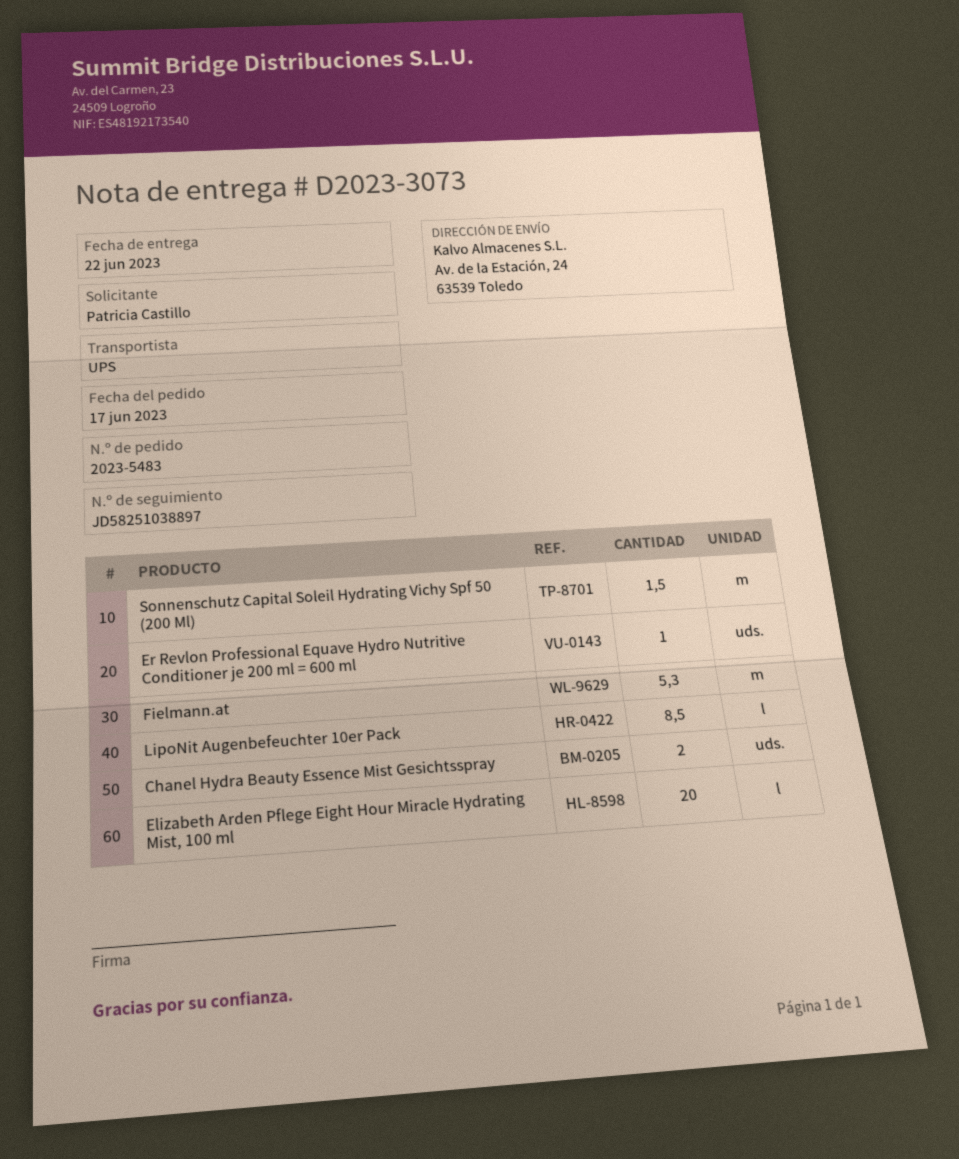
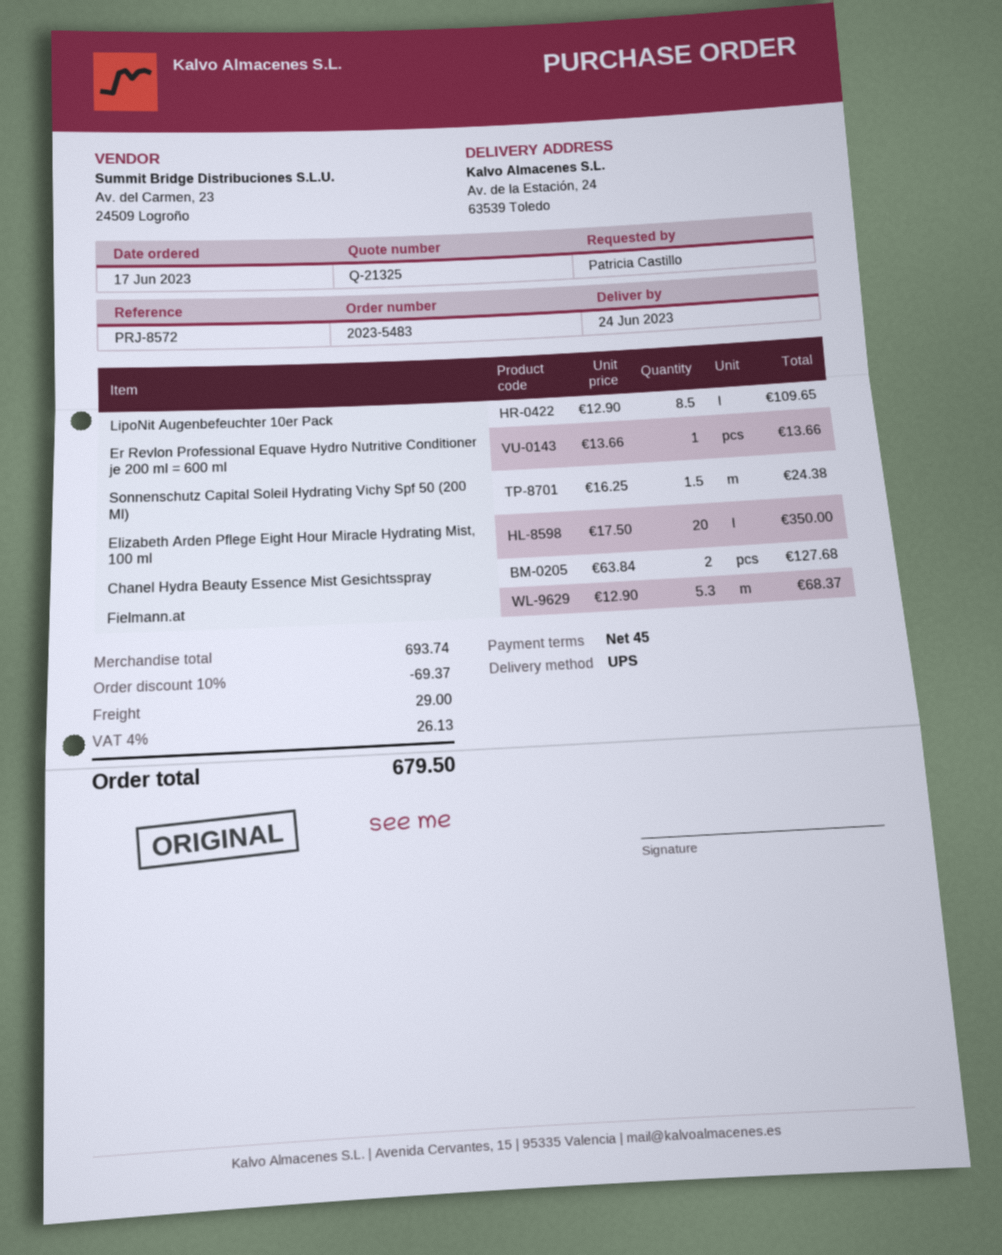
delivery date: 2023-06-22 -> 2023-06-24

